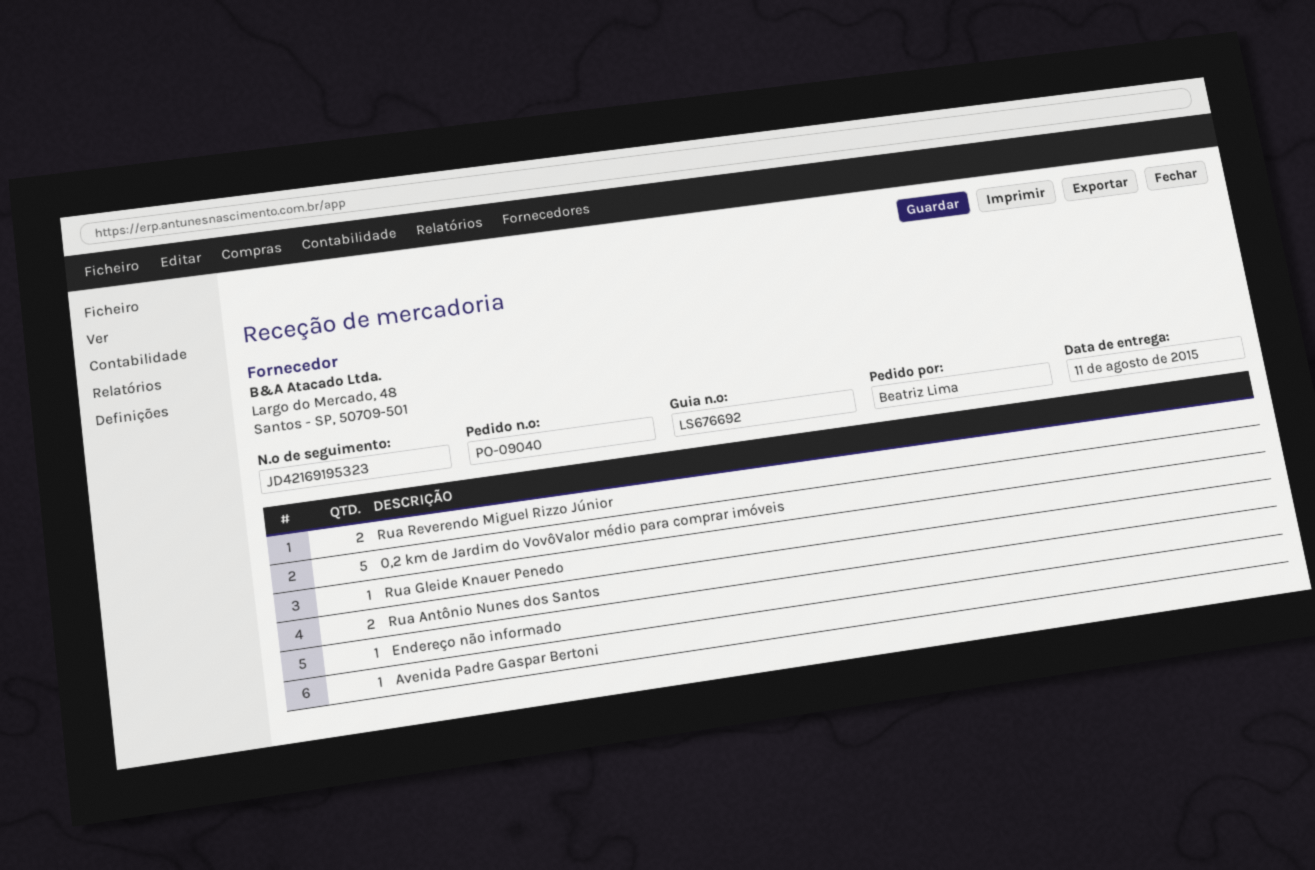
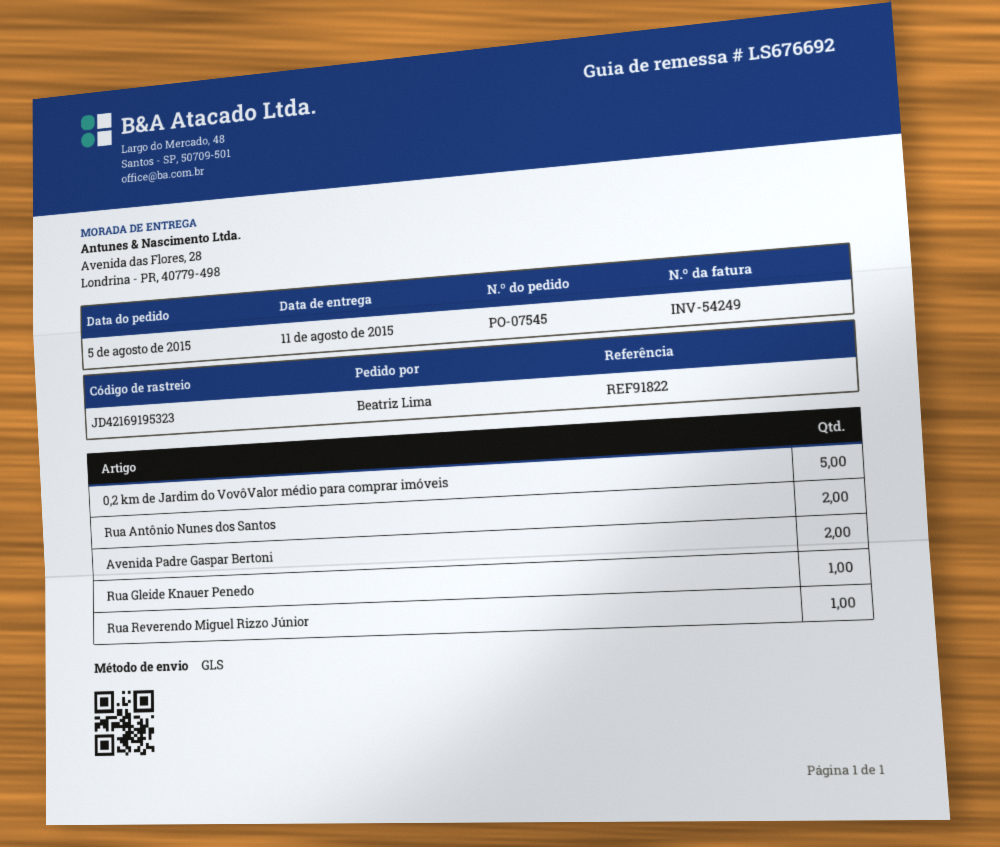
order number: PO-09040 -> PO-07545
Rua Reverendo Miguel Rizzo Júnior: 2 -> 1
Endereço não informado: 1 -> none
Avenida Padre Gaspar Bertoni: 1 -> 2

